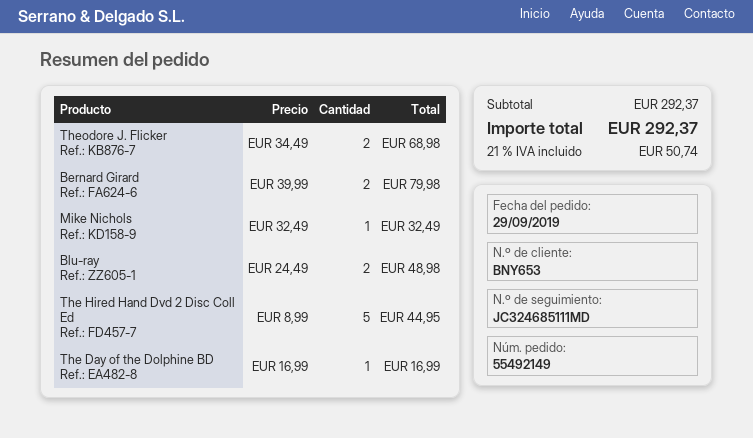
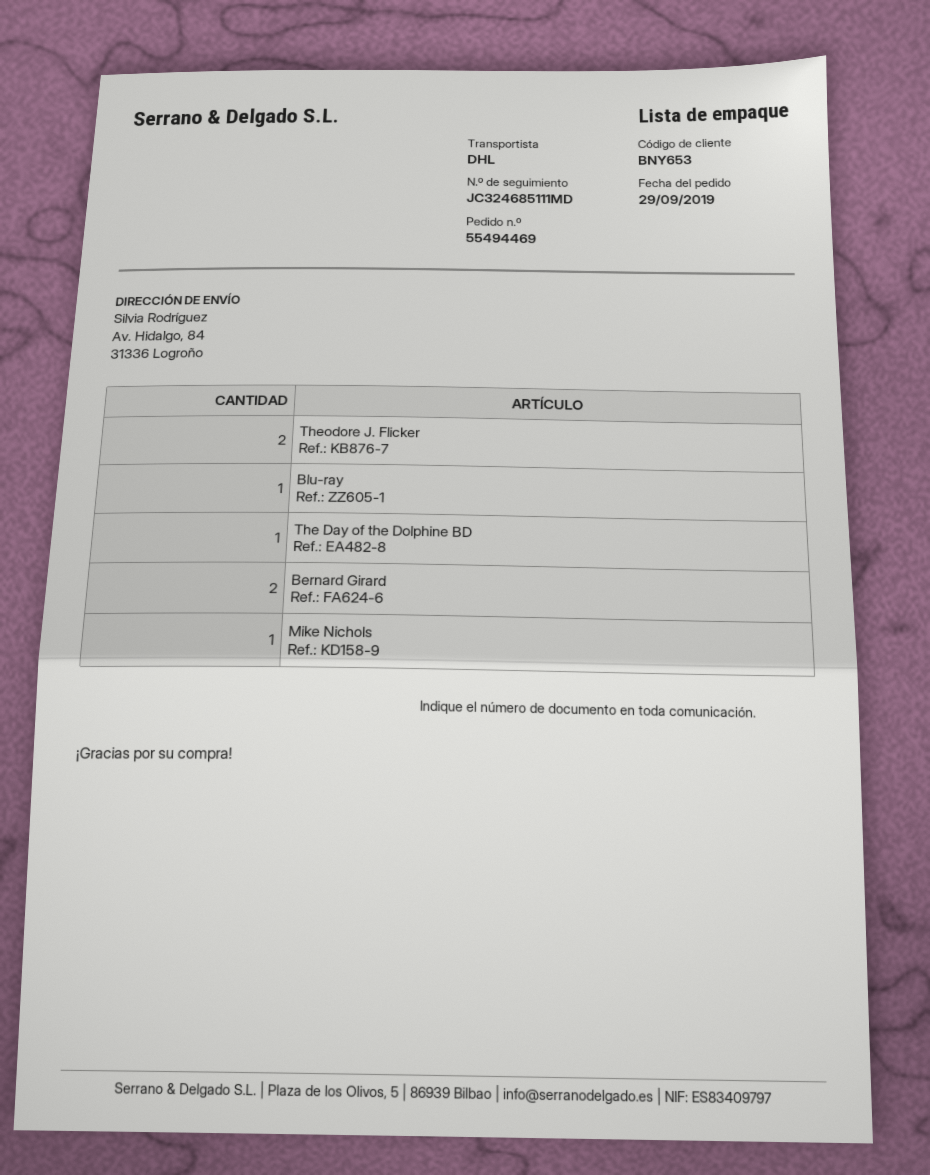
order number: 55492149 -> 55494469
Blu-ray: 2 -> 1
The Hired Hand Dvd 2 Disc Coll Ed: 5 -> none

